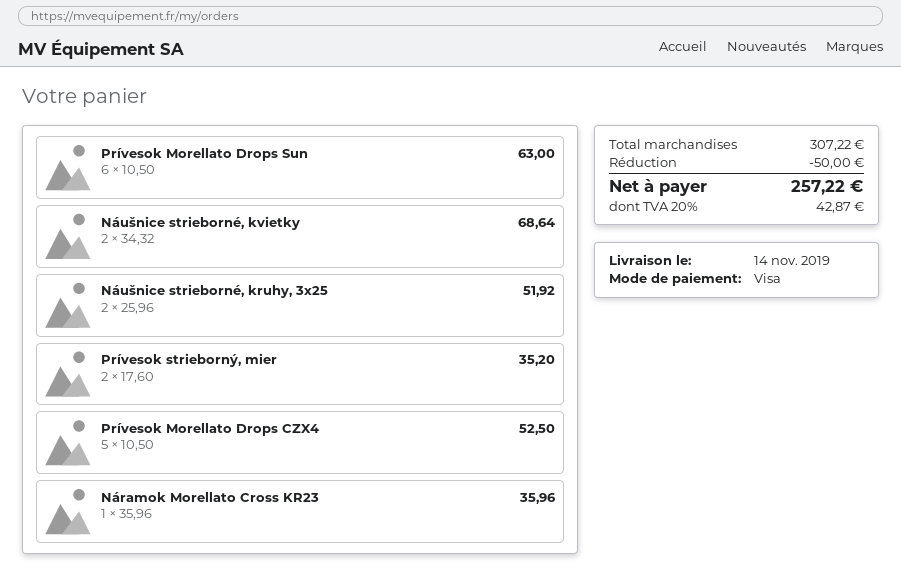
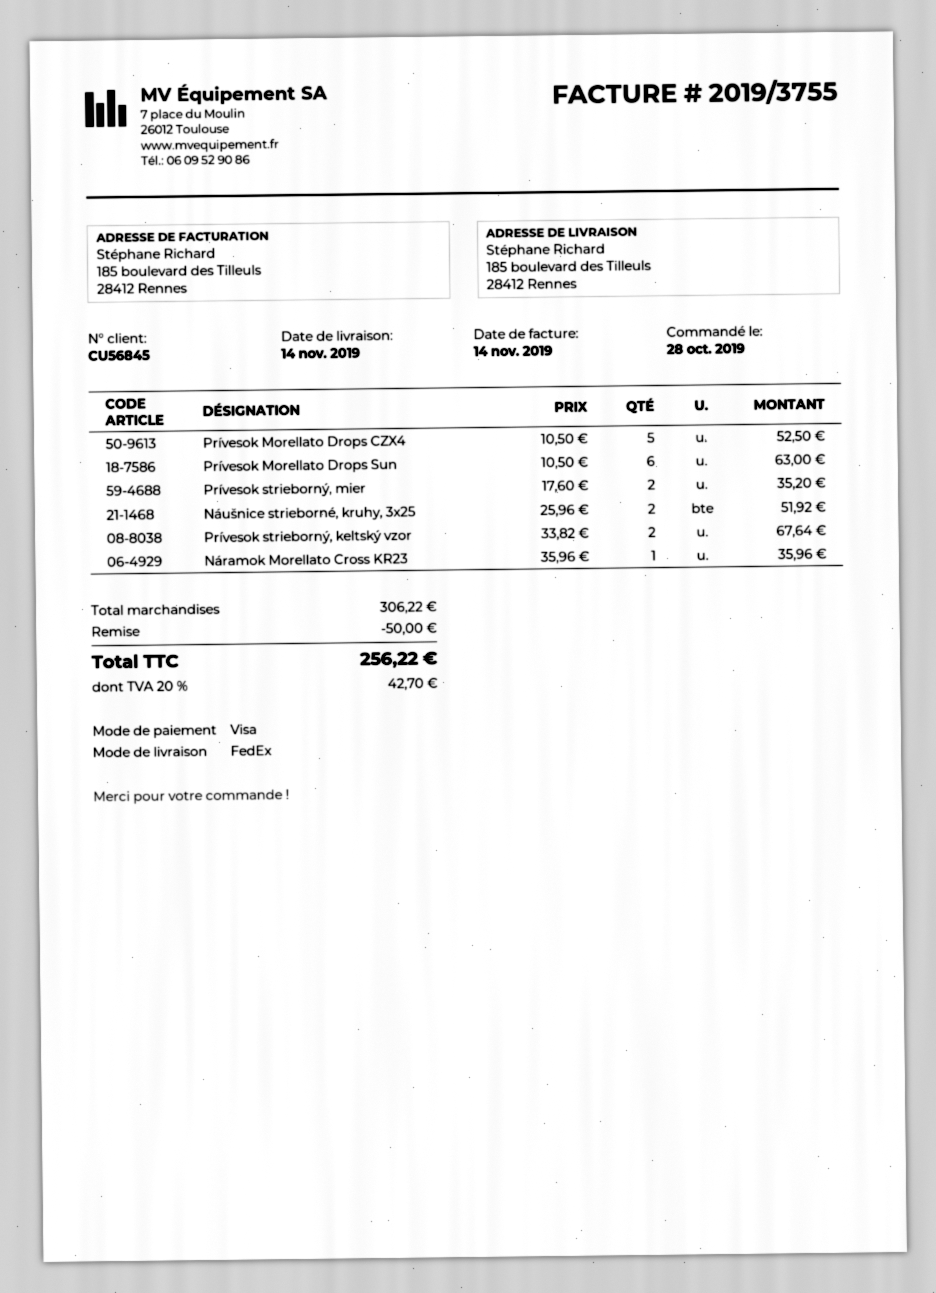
Náušnice strieborné, kvietky: 2 x 34.32 = 68.64 -> none
Prívesok strieborný, keltský vzor: none -> 2 x 33.82 = 67.64
subtotal: 307.22 -> 306.22
tax: 20% = 42.87 -> 20% = 42.70
total: 257.22 -> 256.22

